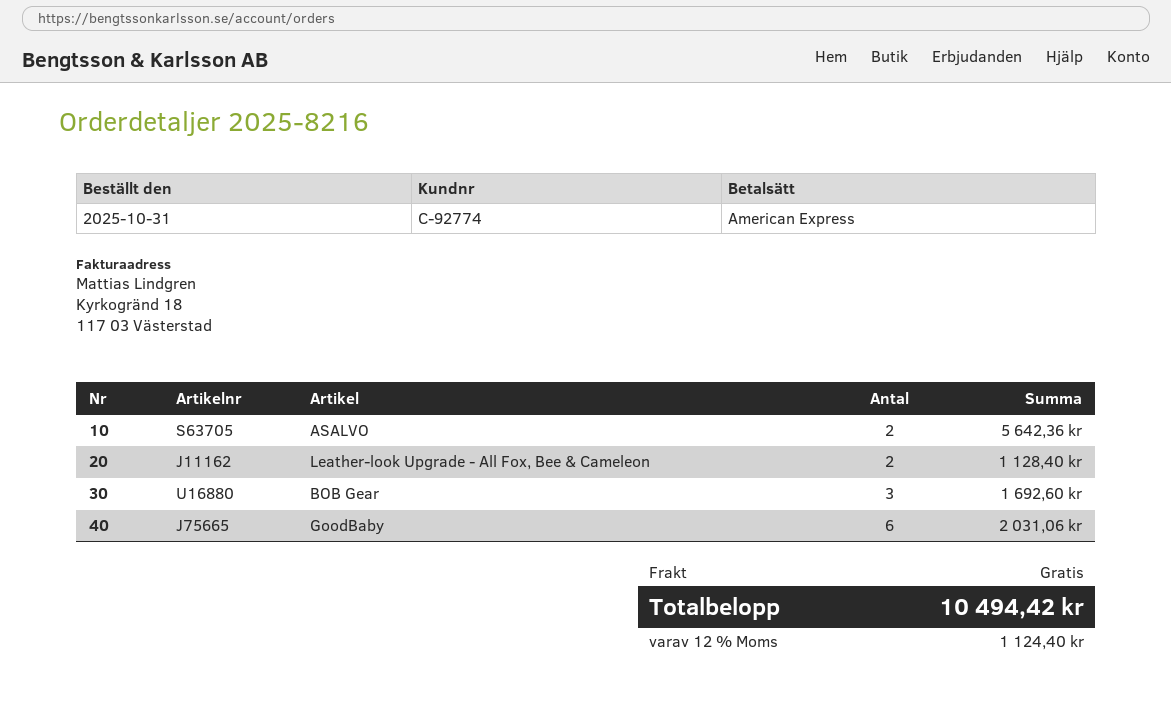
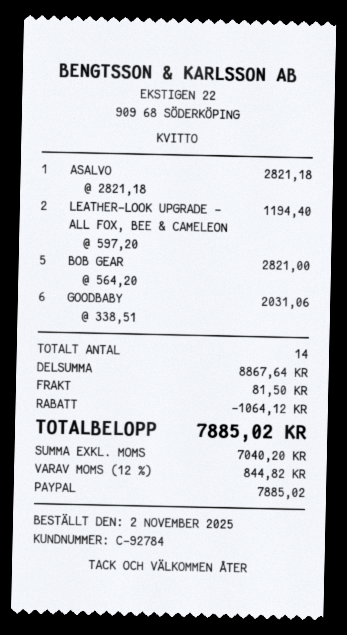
order date: 2025-10-31 -> 2025-11-02
customer number: C-92774 -> C-92784
payment method: American Express -> PayPal
ASALVO: 2 for 5642.36 -> 1 for 2821.18
Leather-look Upgrade - All Fox, Bee & Cameleon: 2 for 1128.40 -> 2 for 1194.40
BOB Gear: 3 for 1692.60 -> 5 for 2821.00
discount: none -> 1064.12
shipping: 0.00 -> 81.50
tax: 12% = 1124.40 -> 12% = 844.82
total: 10494.42 -> 7885.02

